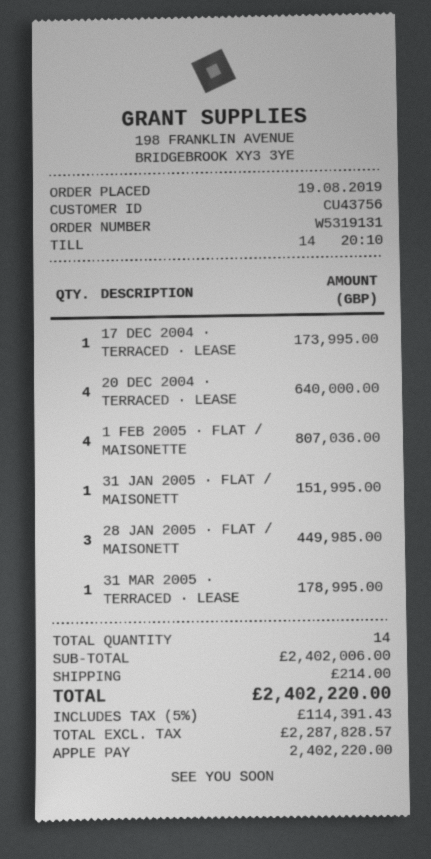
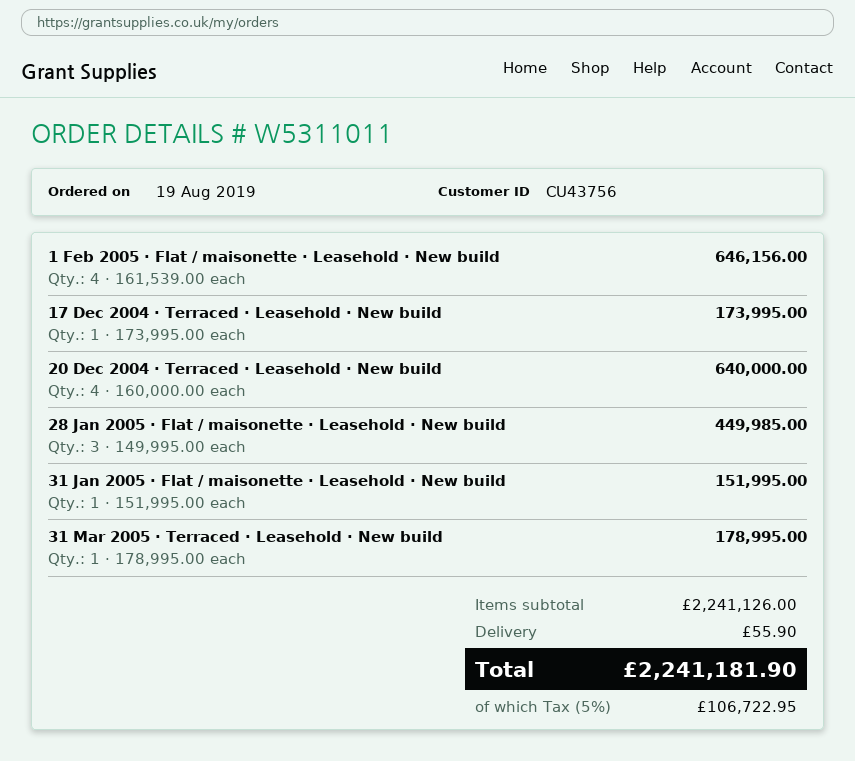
order number: W5319131 -> W5311011
1 FEB 2005 · FLAT / MAISONETTE: 4 for 807036.00 -> 4 for 646156.00
subtotal: 2402006.00 -> 2241126.00
shipping: 214.00 -> 55.90
tax: 5% = 114391.43 -> 5% = 106722.95
total: 2402220.00 -> 2241181.90

